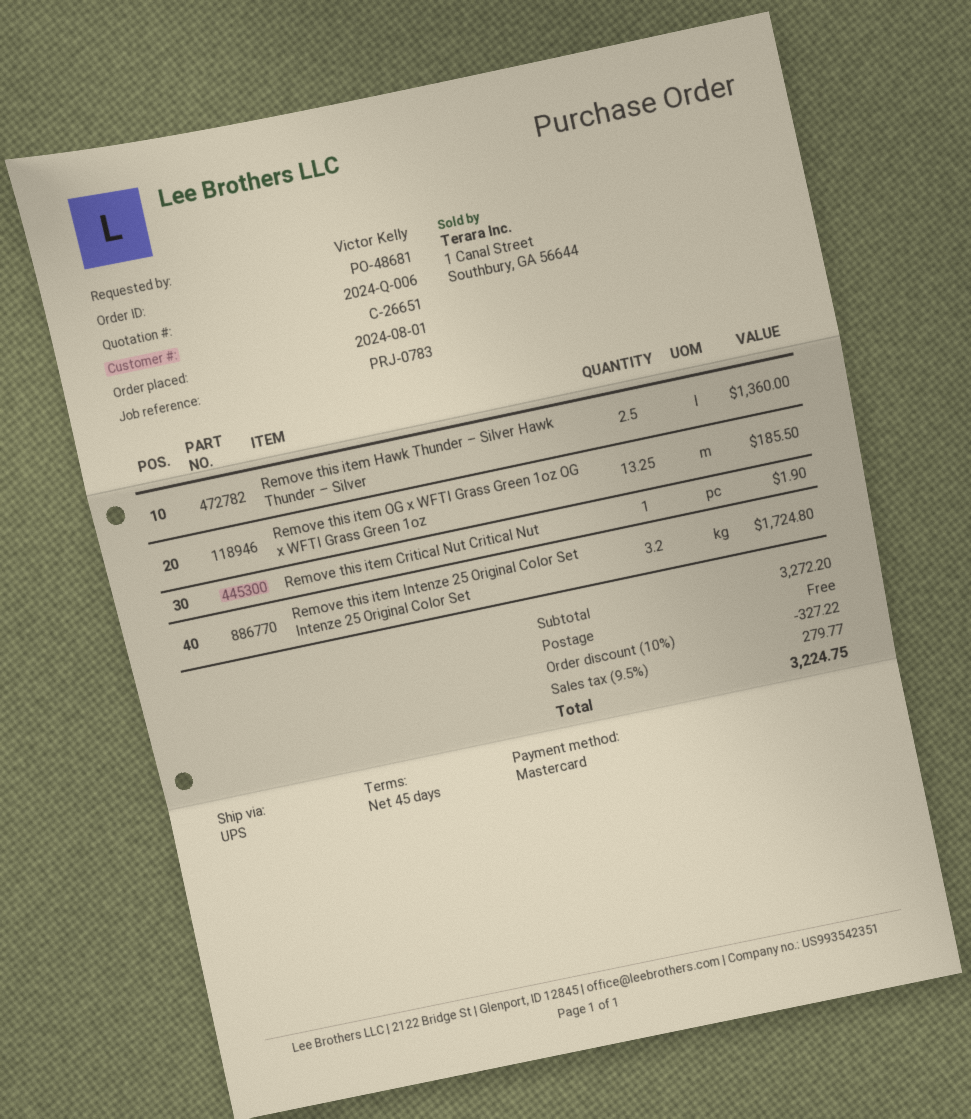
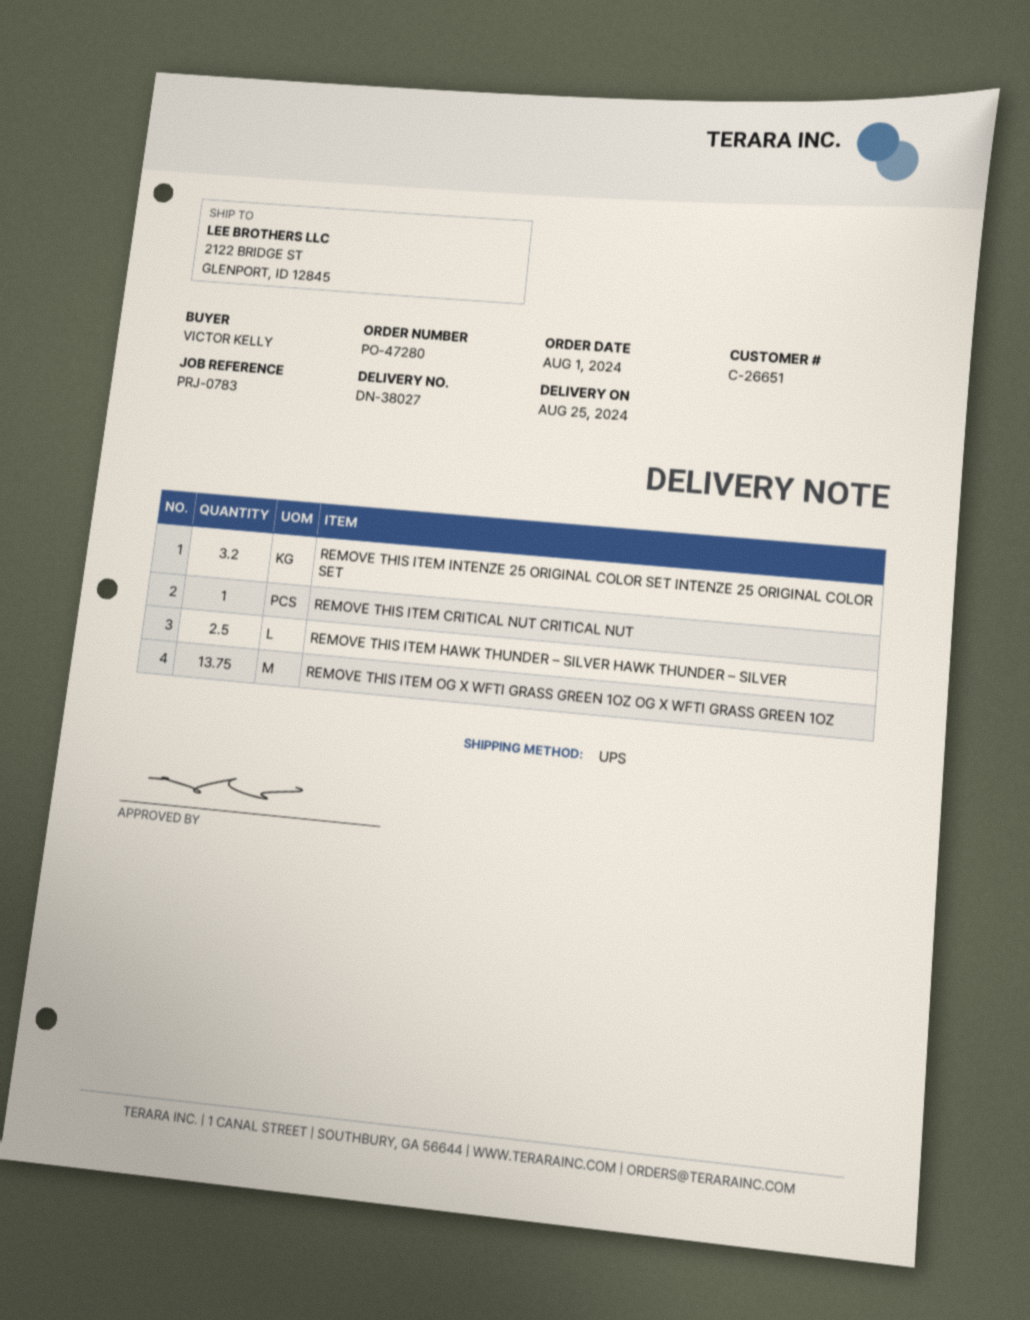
order number: PO-48681 -> PO-47280
Remove this item OG x WFTI Grass Green 1oz OG x WFTI Grass Green 1oz: 13.25 -> 13.75

